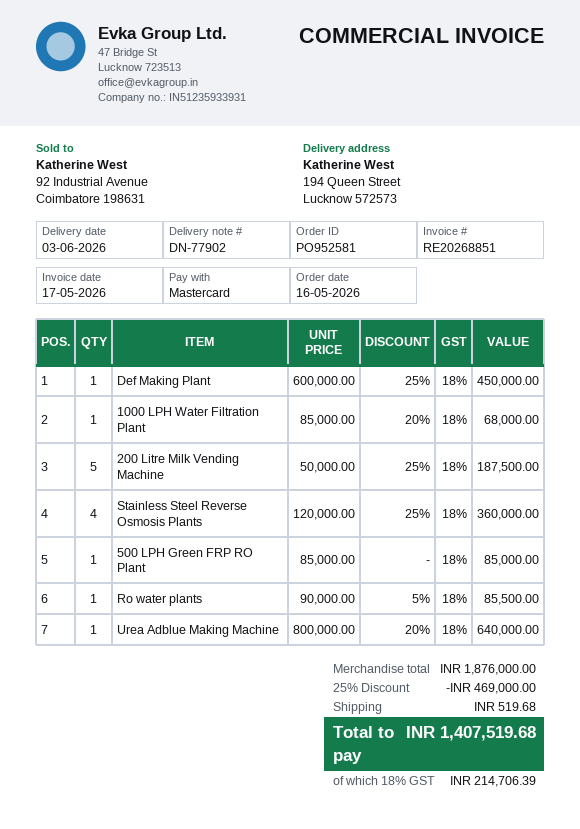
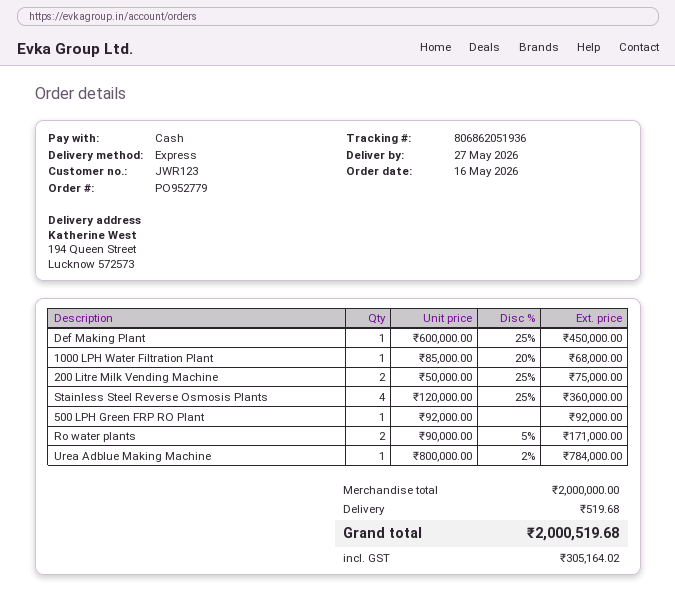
order number: PO952581 -> PO952779
delivery date: 2026-06-03 -> 2026-05-27
payment method: Mastercard -> cash
200 Litre Milk Vending Machine: 5 x 50000.00 - 25% = 187500.00 -> 2 x 50000.00 - 25% = 75000.00
500 LPH Green FRP RO Plant: 1 x 85000.00 = 85000.00 -> 1 x 92000.00 = 92000.00
Ro water plants: 1 x 90000.00 - 5% = 85500.00 -> 2 x 90000.00 - 5% = 171000.00
Urea Adblue Making Machine: 1 x 800000.00 - 20% = 640000.00 -> 1 x 800000.00 - 2% = 784000.00
subtotal: 1876000.00 -> 2000000.00
discount: 25% = 469000.00 -> none
tax: 214706.39 -> 305164.02
total: 1407519.68 -> 2000519.68

